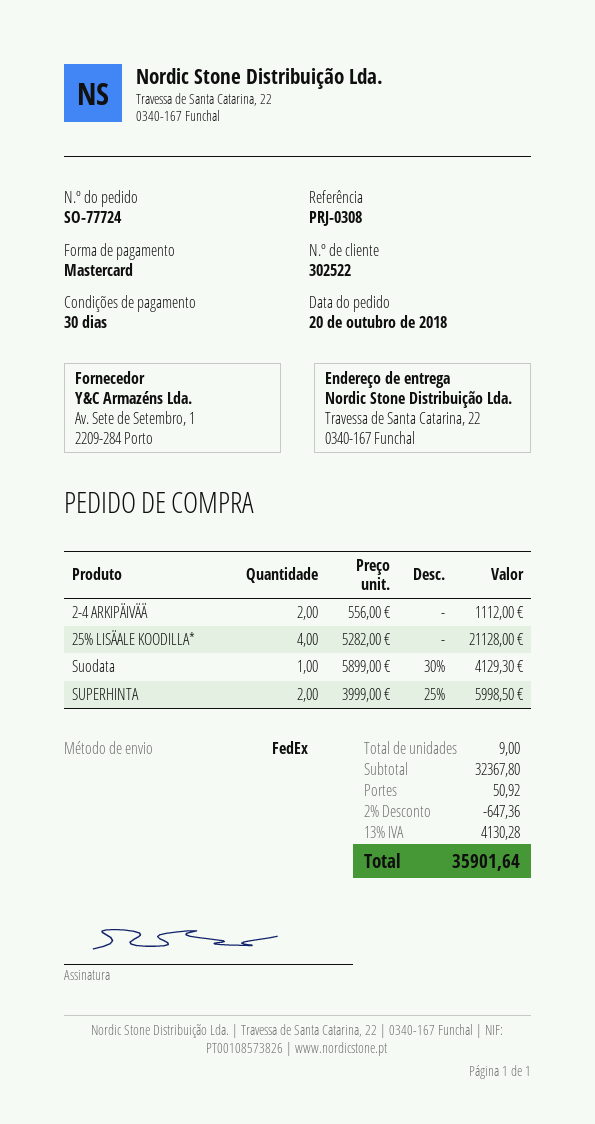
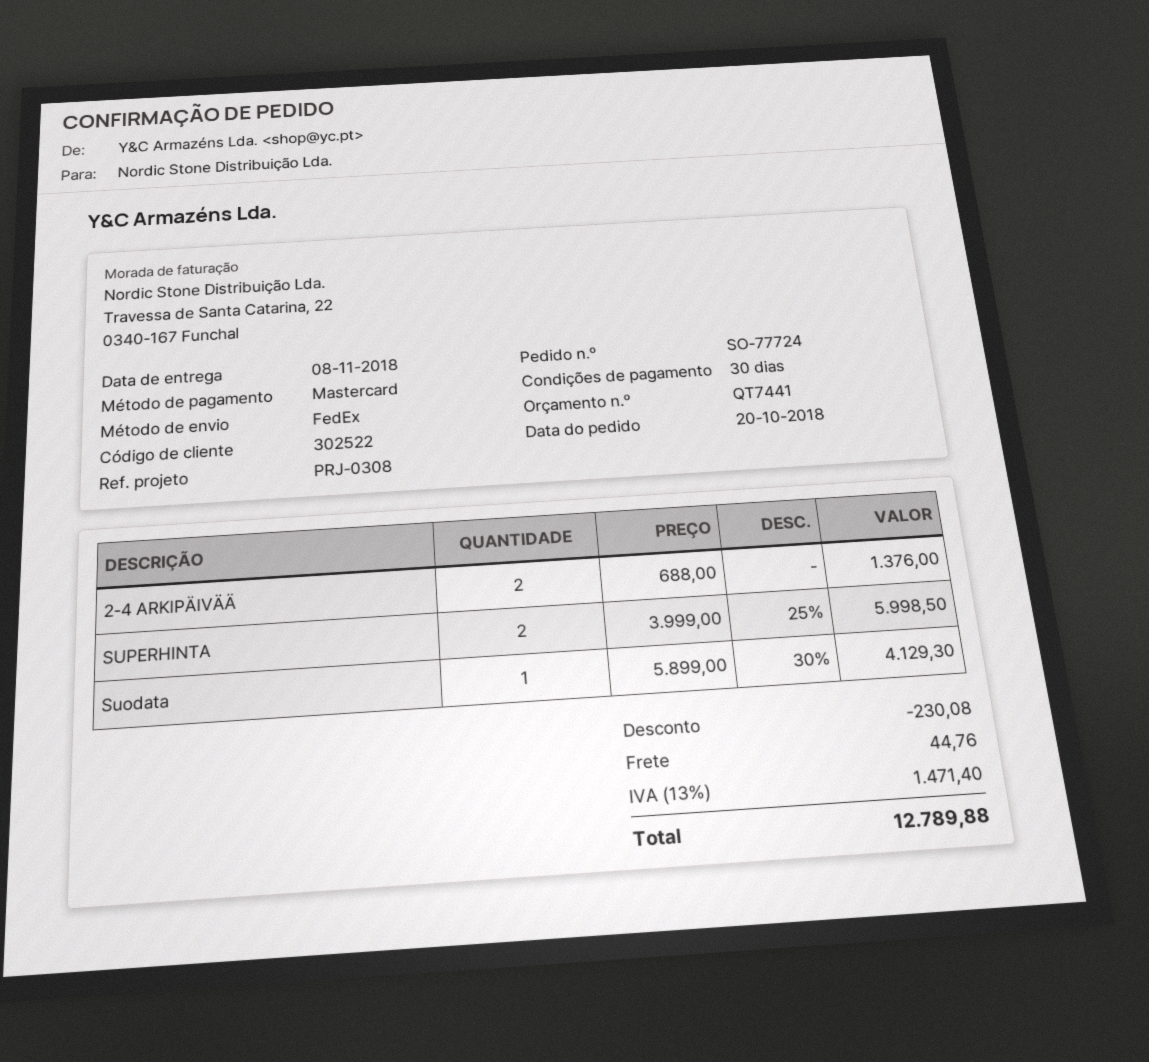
2-4 ARKIPÄIVÄÄ: 2 x 556.00 = 1112.00 -> 2 x 688.00 = 1376.00
25% LISÄALE KOODILLA*: 4 x 5282.00 = 21128.00 -> none
discount: 647.36 -> 230.08
shipping: 50.92 -> 44.76
tax: 13% = 4130.28 -> 13% = 1471.40
total: 35901.64 -> 12789.88

